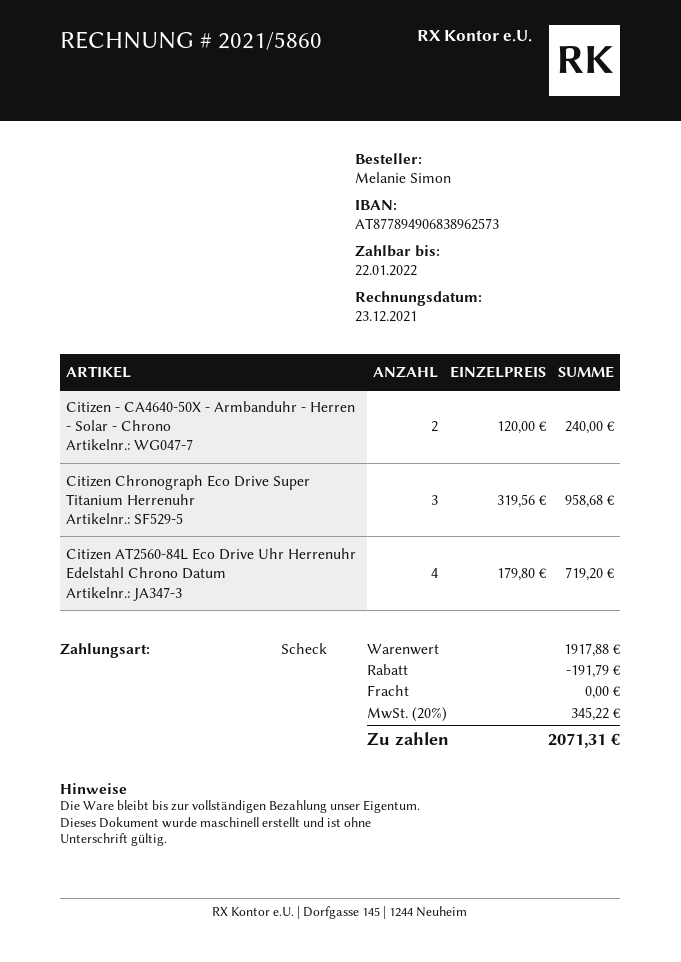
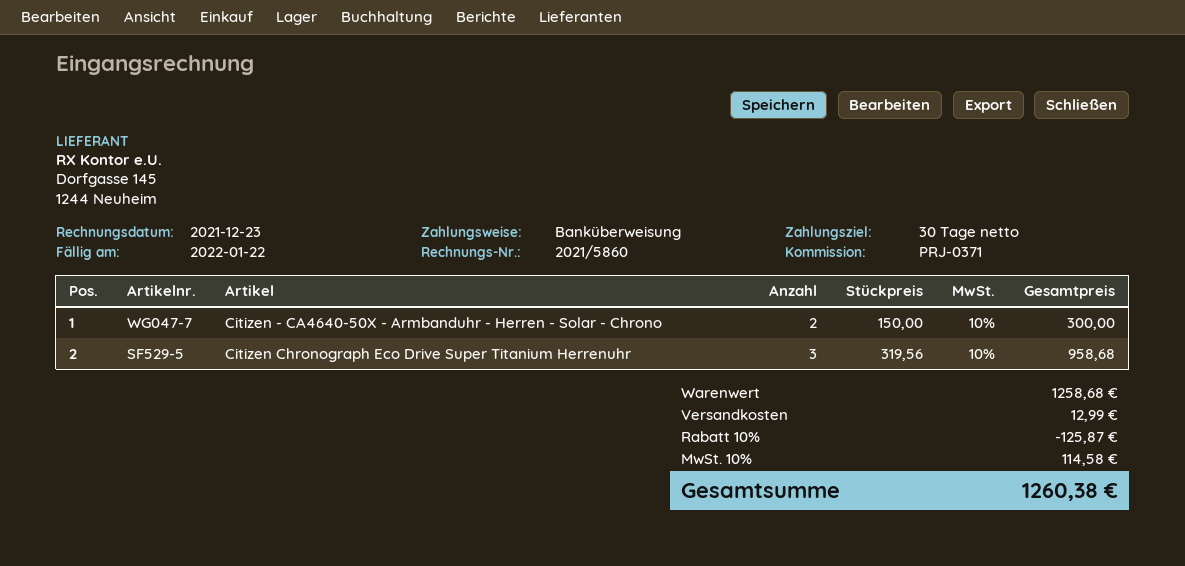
payment method: cheque -> bank transfer
Citizen - CA4640-50X - Armbanduhr - Herren - Solar - Chrono: 2 x 120.00 = 240.00 -> 2 x 150.00 = 300.00
Citizen AT2560-84L Eco Drive Uhr Herrenuhr Edelstahl Chrono Datum: 4 x 179.80 = 719.20 -> none
subtotal: 1917.88 -> 1258.68
discount: 191.79 -> 125.87
shipping: 0.00 -> 12.99
tax: 20% = 345.22 -> 10% = 114.58
total: 2071.31 -> 1260.38

